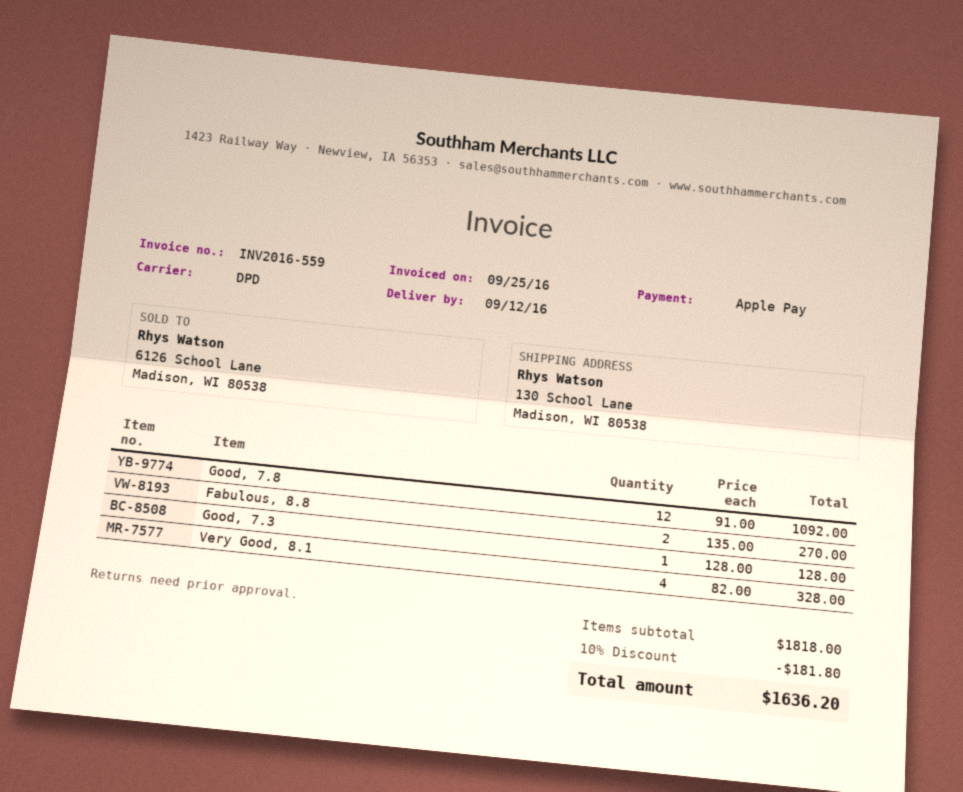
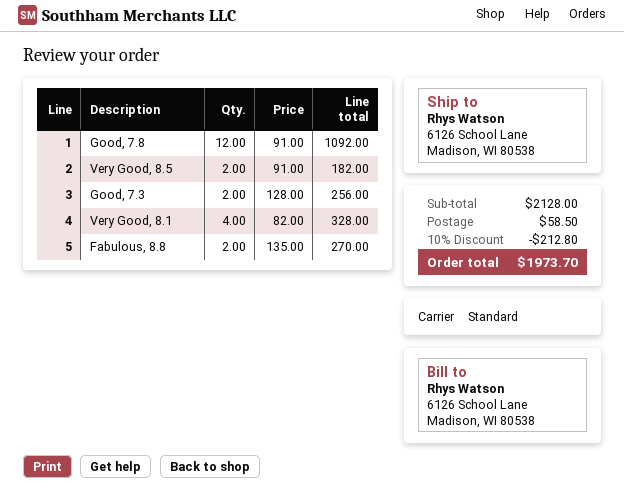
shipping method: DPD -> standard
ship to: 130 School Lane, Madison, WI 80538 -> 6126 School Lane, Madison, WI 80538
Good, 7.3: 1 x 128.00 = 128.00 -> 2 x 128.00 = 256.00
Very Good, 8.5: none -> 2 x 91.00 = 182.00
subtotal: 1818.00 -> 2128.00
discount: 10% = 181.80 -> 10% = 212.80
shipping: none -> 58.50
total: 1636.20 -> 1973.70

